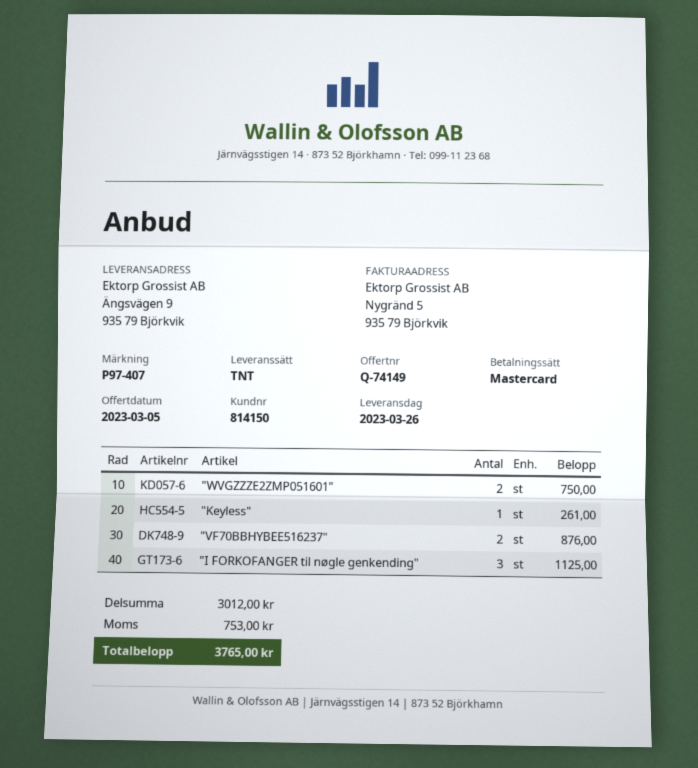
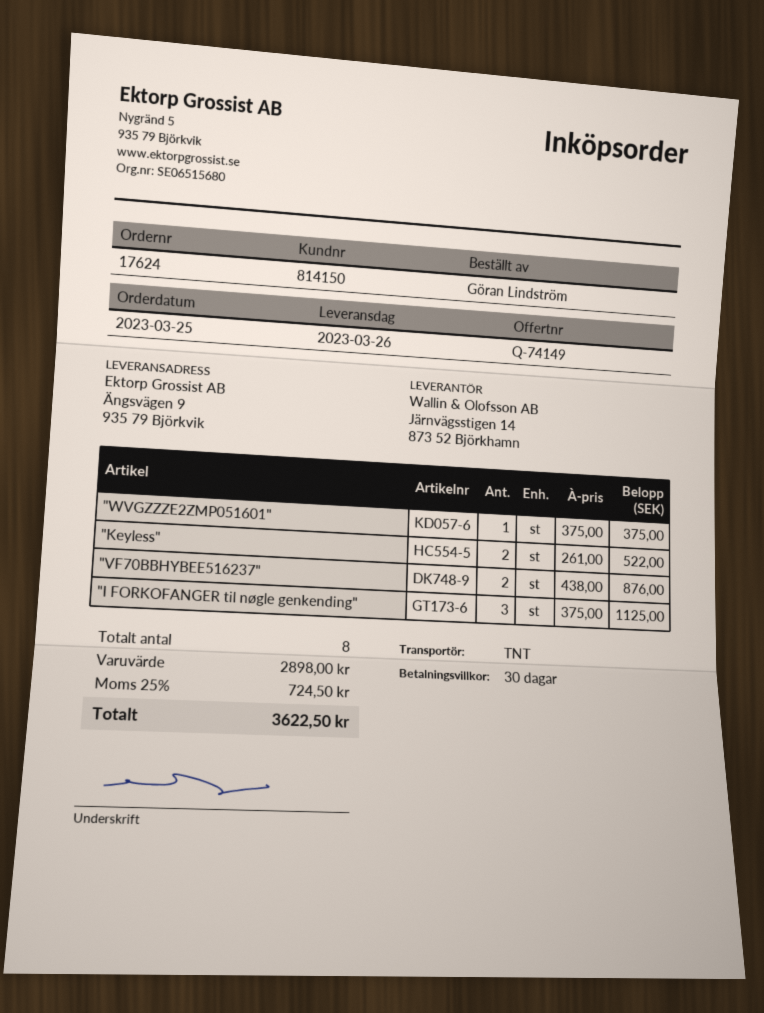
"WVGZZZE2ZMP051601": 2 for 750.00 -> 1 for 375.00
"Keyless": 1 for 261.00 -> 2 for 522.00
subtotal: 3012.00 -> 2898.00
tax: 753.00 -> 724.50
total: 3765.00 -> 3622.50

